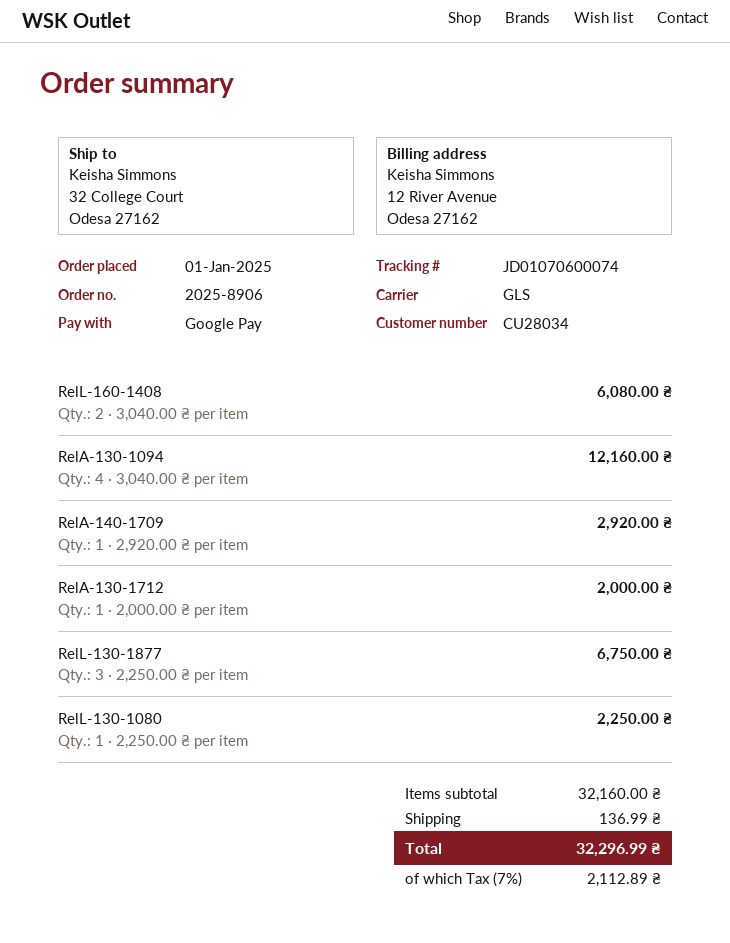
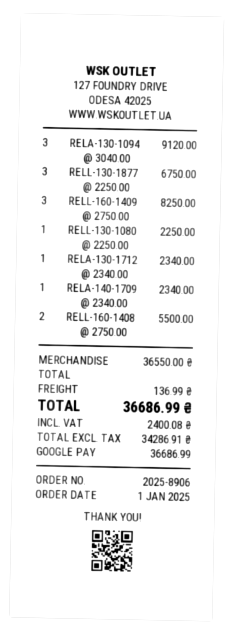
RelL-160-1408: 2 x 3040.00 = 6080.00 -> 2 x 2750.00 = 5500.00
RelA-130-1094: 4 x 3040.00 = 12160.00 -> 3 x 3040.00 = 9120.00
RelA-140-1709: 1 x 2920.00 = 2920.00 -> 1 x 2340.00 = 2340.00
RelA-130-1712: 1 x 2000.00 = 2000.00 -> 1 x 2340.00 = 2340.00
RELL-160-1409: none -> 3 x 2750.00 = 8250.00
subtotal: 32160.00 -> 36550.00
tax: 2112.89 -> 2400.08
total: 32296.99 -> 36686.99

